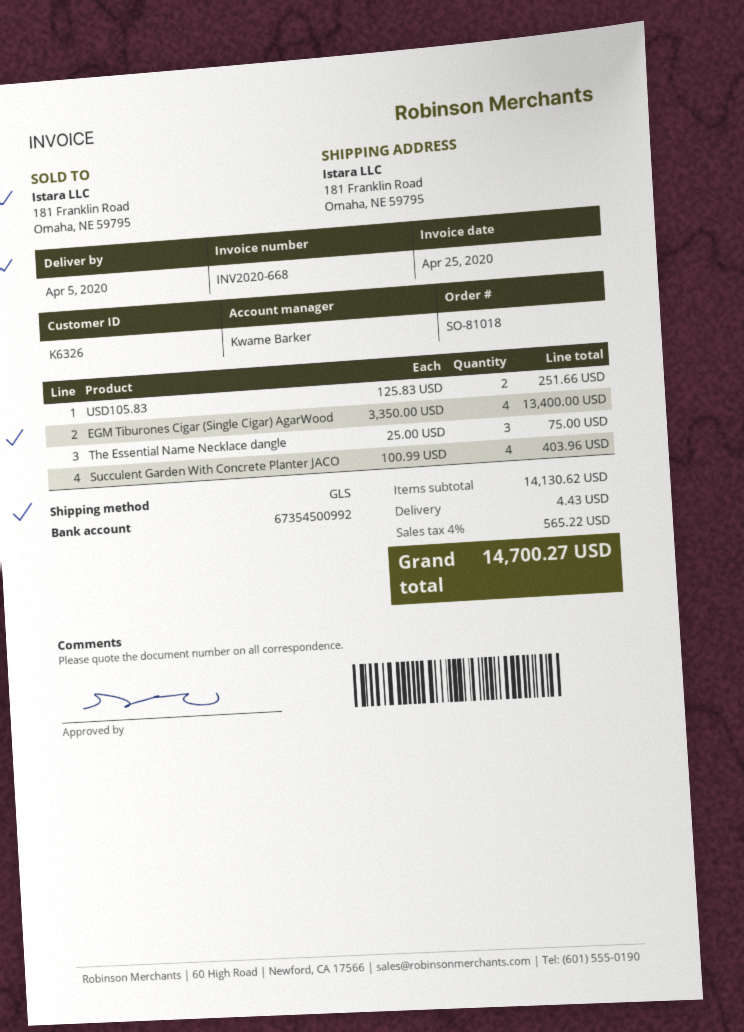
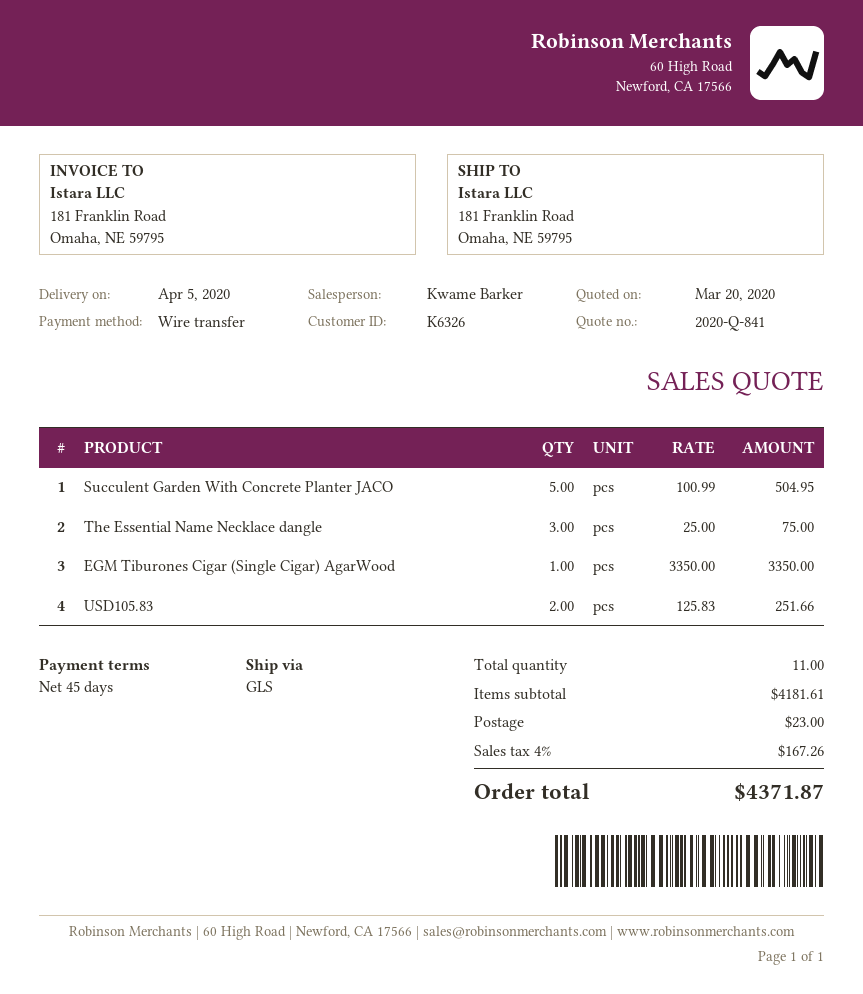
EGM Tiburones Cigar (Single Cigar) AgarWood: 4 x 3350.00 = 13400.00 -> 1 x 3350.00 = 3350.00
Succulent Garden With Concrete Planter JACO: 4 x 100.99 = 403.96 -> 5 x 100.99 = 504.95
subtotal: 14130.62 -> 4181.61
shipping: 4.43 -> 23.00
tax: 4% = 565.22 -> 4% = 167.26
total: 14700.27 -> 4371.87

